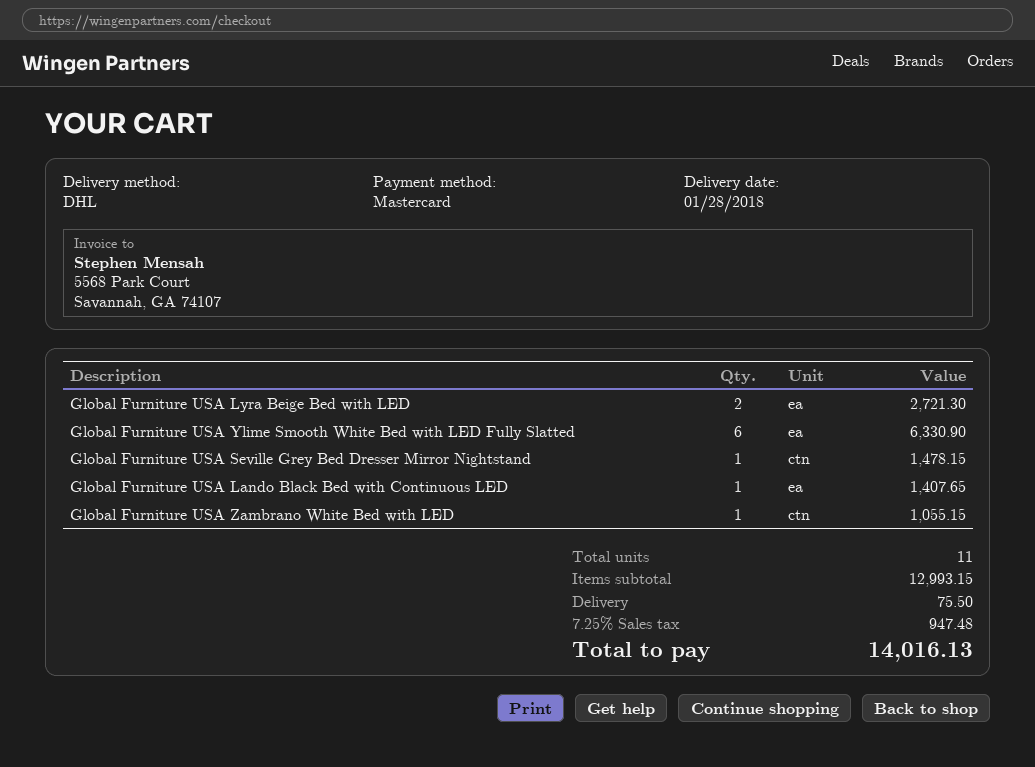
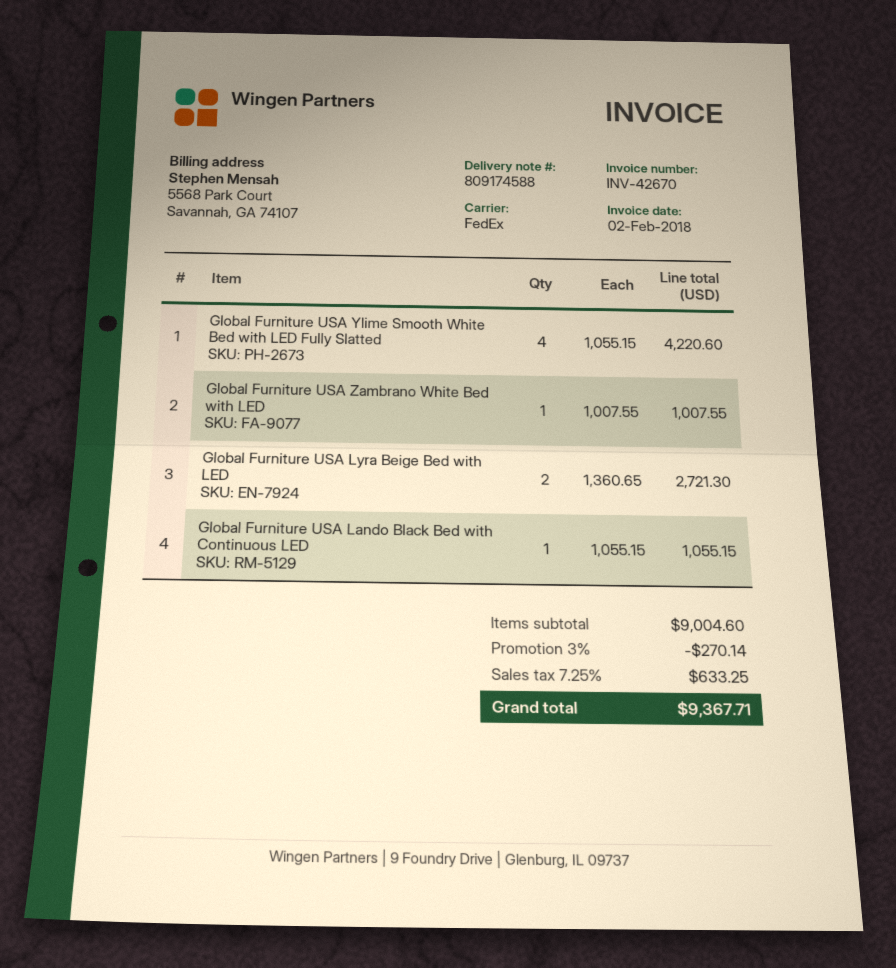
shipping method: DHL -> FedEx
Global Furniture USA Ylime Smooth White Bed with LED Fully Slatted: 6 for 6330.90 -> 4 for 4220.60
Global Furniture USA Seville Grey Bed Dresser Mirror Nightstand: 1 for 1478.15 -> none
Global Furniture USA Lando Black Bed with Continuous LED: 1 for 1407.65 -> 1 for 1055.15
Global Furniture USA Zambrano White Bed with LED: 1 for 1055.15 -> 1 for 1007.55
subtotal: 12993.15 -> 9004.60
discount: none -> 3% = 270.14
shipping: 75.50 -> none
tax: 7.25% = 947.48 -> 7.25% = 633.25
total: 14016.13 -> 9367.71

